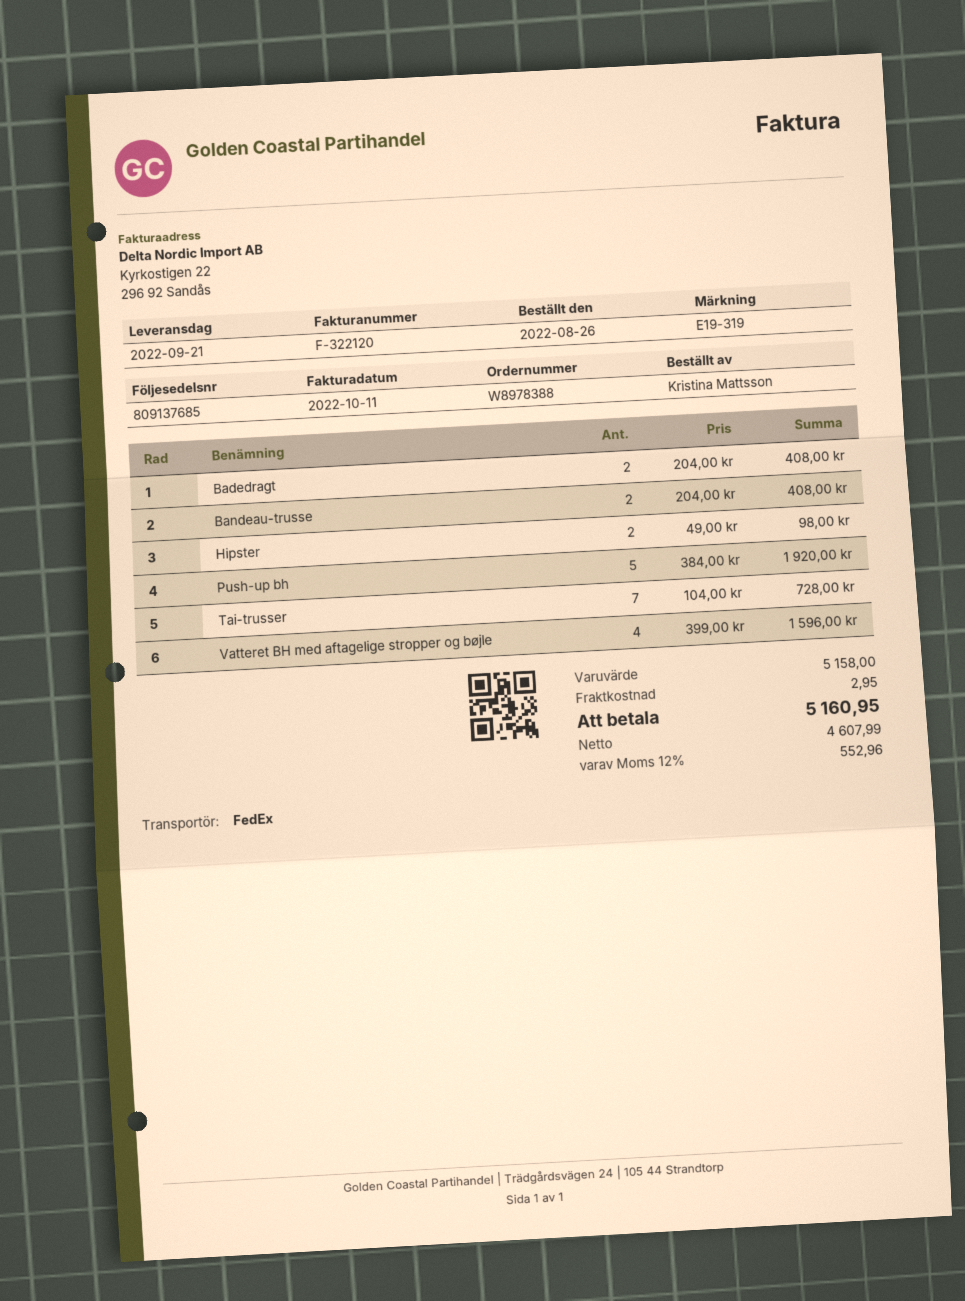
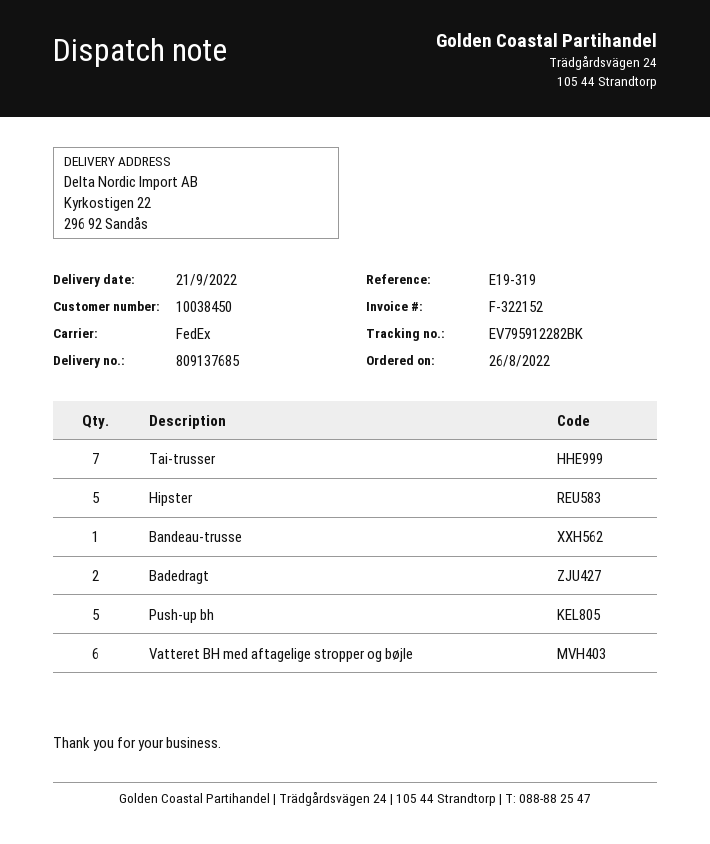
invoice number: F-322120 -> F-322152
Bandeau-trusse: 2 -> 1
Hipster: 2 -> 5
Vatteret BH med aftagelige stropper og bøjle: 4 -> 6

